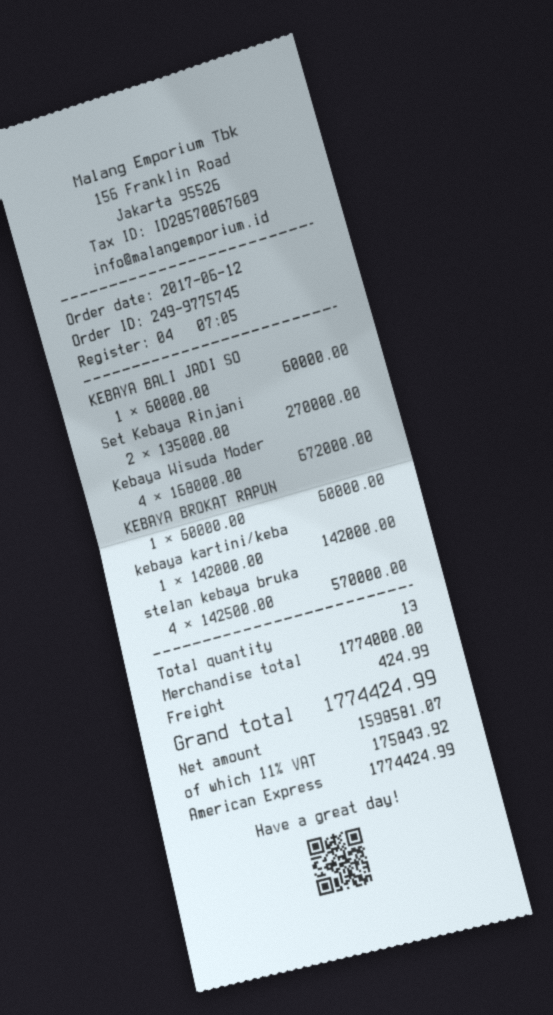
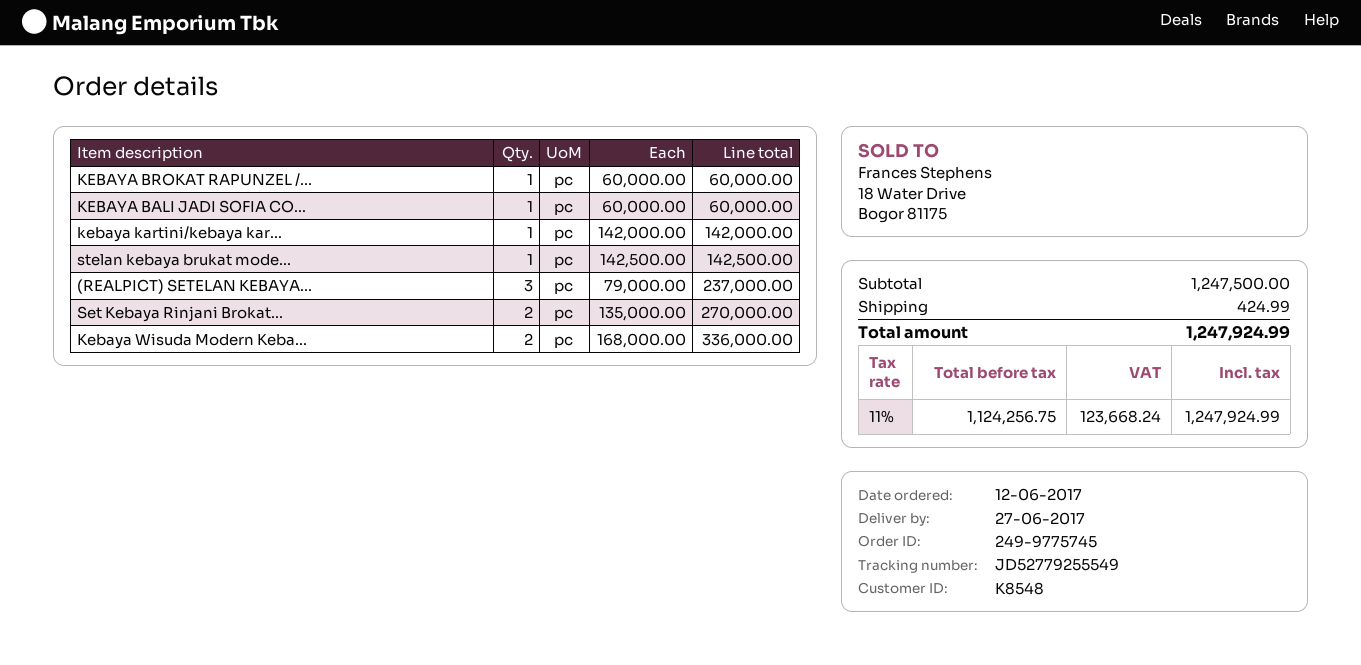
Kebaya Wisuda Moder: 4 x 168000.00 = 672000.00 -> 2 x 168000.00 = 336000.00
stelan kebaya bruka: 4 x 142500.00 = 570000.00 -> 1 x 142500.00 = 142500.00
(REALPICT) SETELAN KEBAYA...: none -> 3 x 79000.00 = 237000.00
subtotal: 1774000.00 -> 1247500.00
net: 1598581.07 -> 1124256.75
tax: 11% = 175843.92 -> 11% = 123668.24
total: 1774424.99 -> 1247924.99

